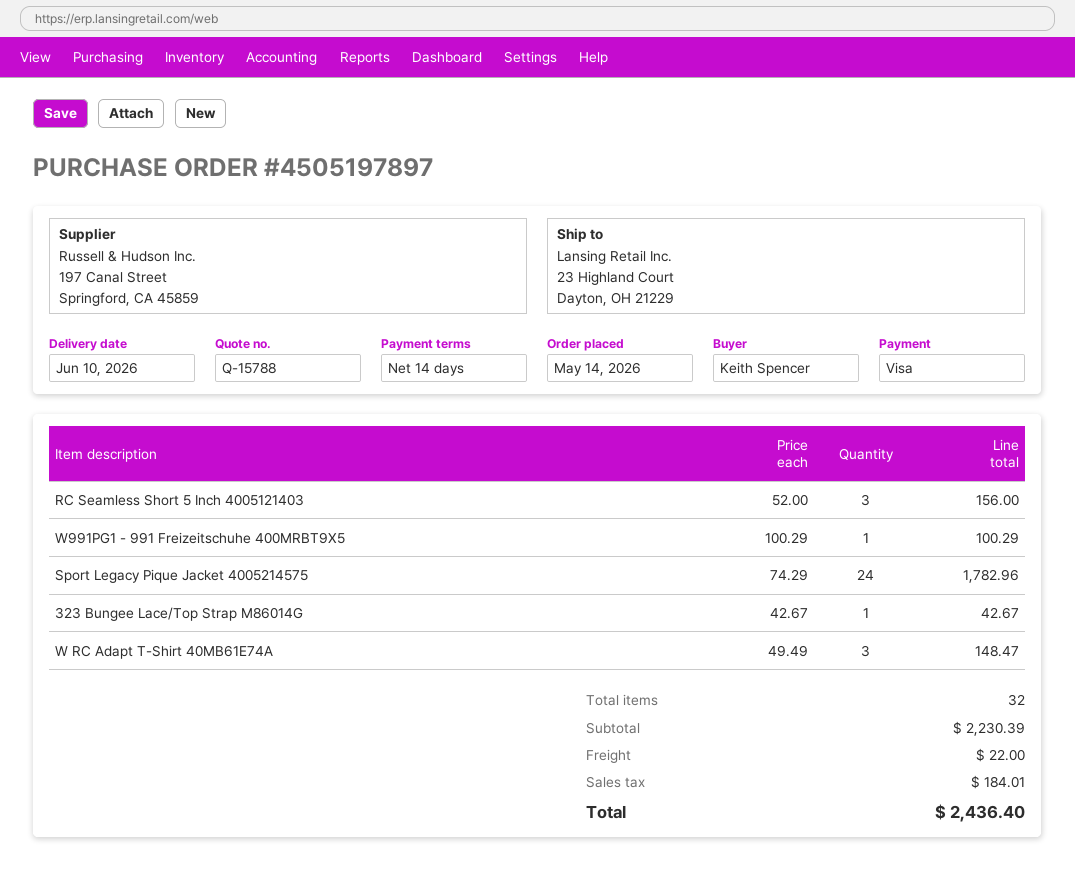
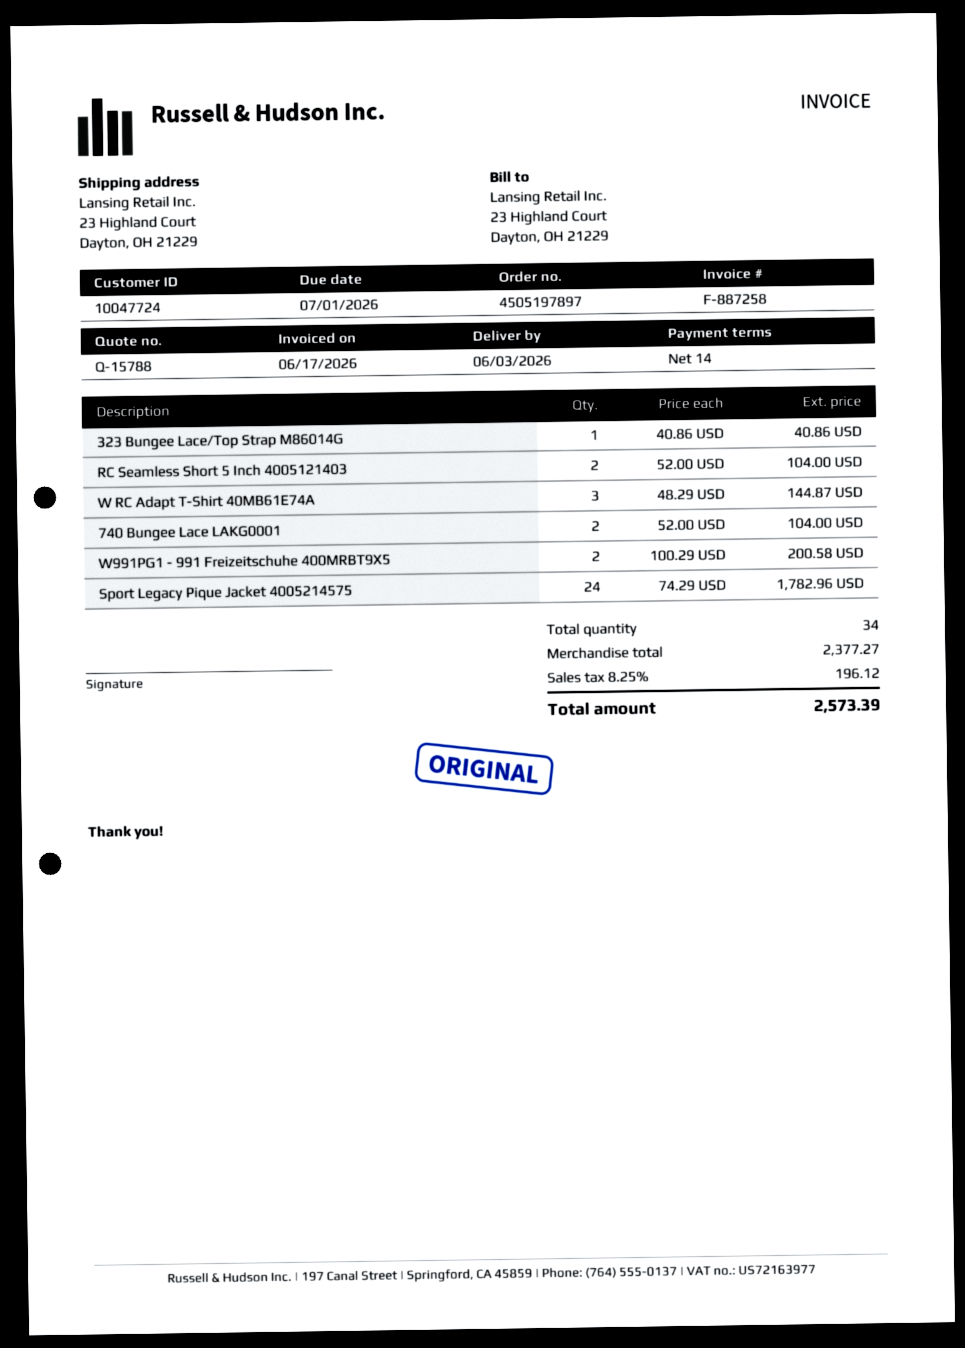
delivery date: 2026-06-10 -> 2026-06-03
RC Seamless Short 5 Inch 4005121403: 3 x 52.00 = 156.00 -> 2 x 52.00 = 104.00
W991PG1 - 991 Freizeitschuhe 400MRBT9X5: 1 x 100.29 = 100.29 -> 2 x 100.29 = 200.58
323 Bungee Lace/Top Strap M86014G: 1 x 42.67 = 42.67 -> 1 x 40.86 = 40.86
W RC Adapt T-Shirt 40MB61E74A: 3 x 49.49 = 148.47 -> 3 x 48.29 = 144.87
740 Bungee Lace LAKG0001: none -> 2 x 52.00 = 104.00
total quantity: 32 -> 34
subtotal: 2230.39 -> 2377.27
shipping: 22.00 -> none
tax: 184.01 -> 196.12
total: 2436.40 -> 2573.39

